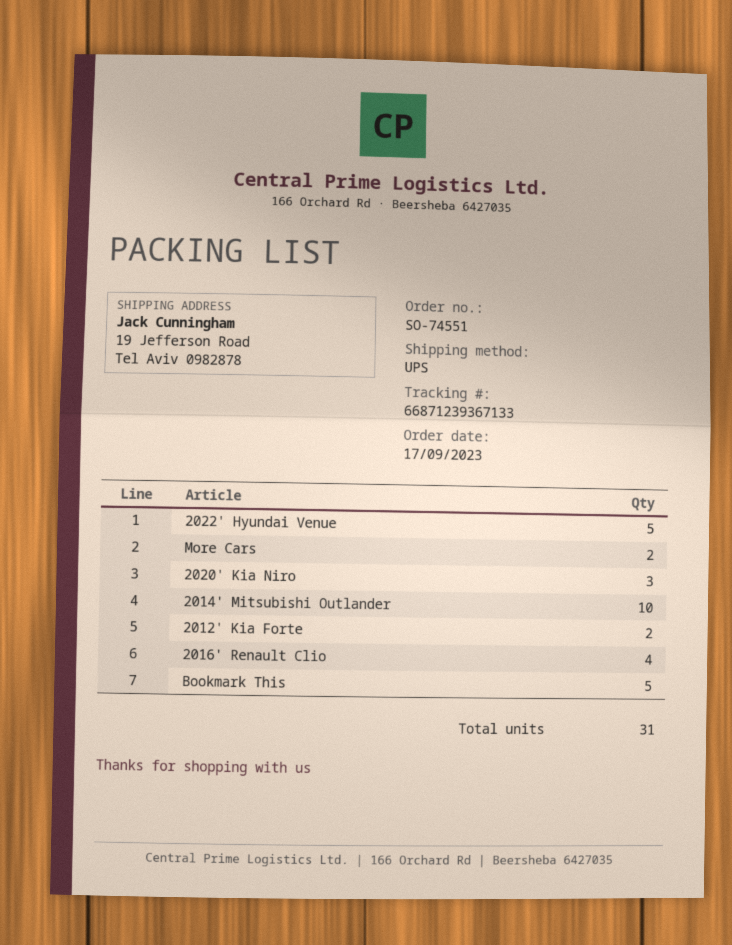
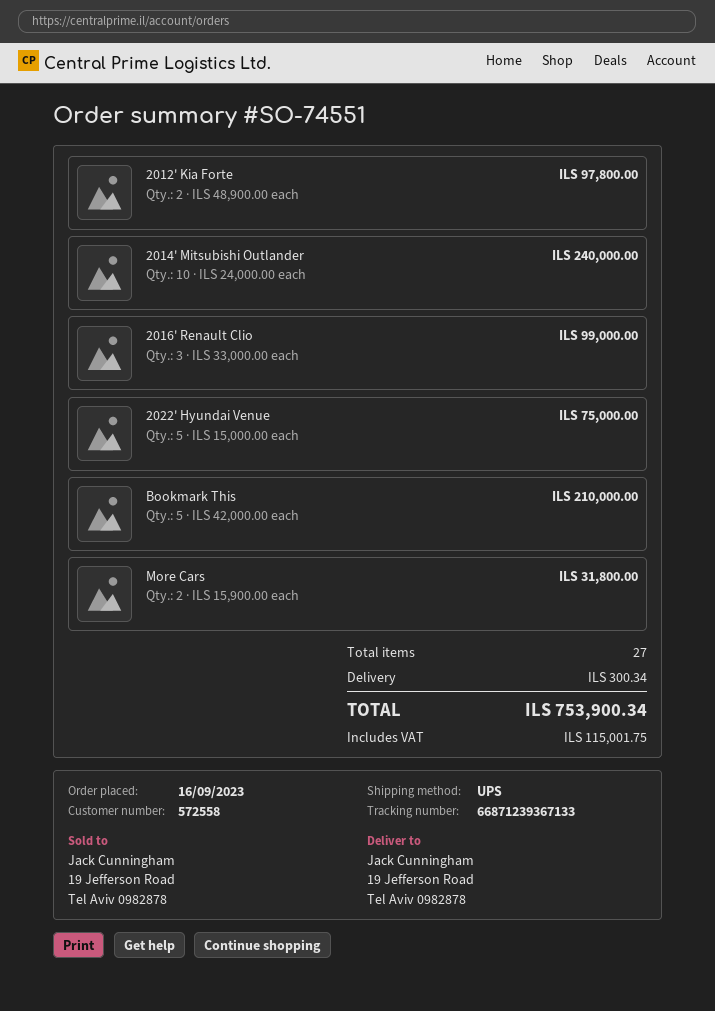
order date: 2023-09-17 -> 2023-09-16
2020' Kia Niro: 3 -> none
2016' Renault Clio: 4 -> 3
total quantity: 31 -> 27

